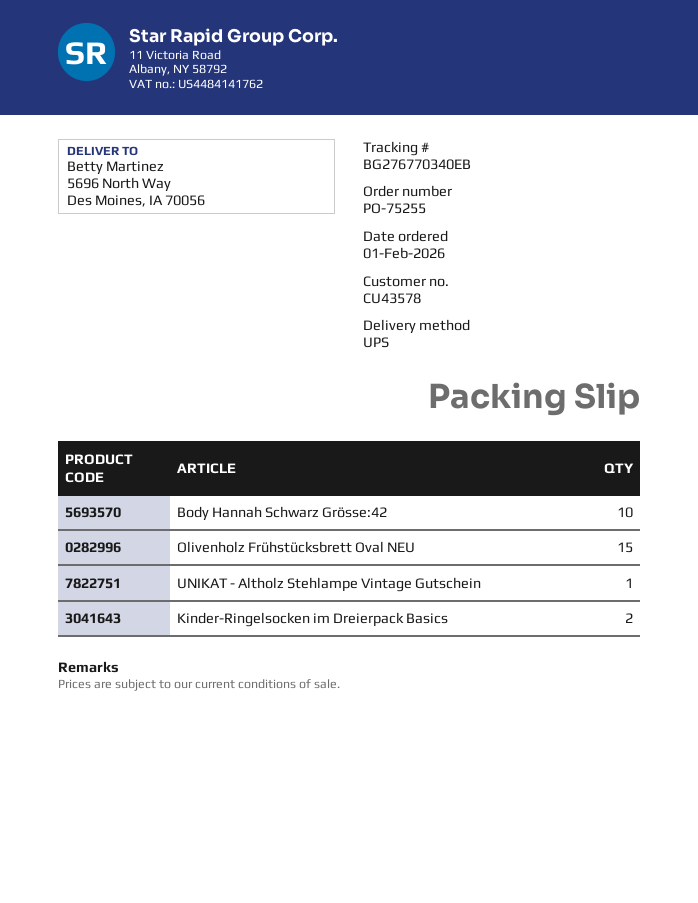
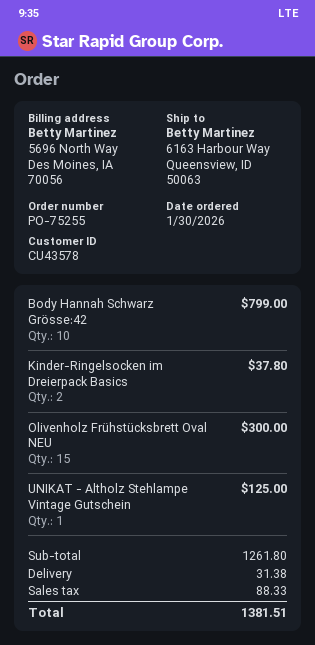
order date: 2026-02-01 -> 2026-01-30
ship to: 5696 North Way, Des Moines, IA 70056 -> 6163 Harbour Way, Queensview, ID 50063

